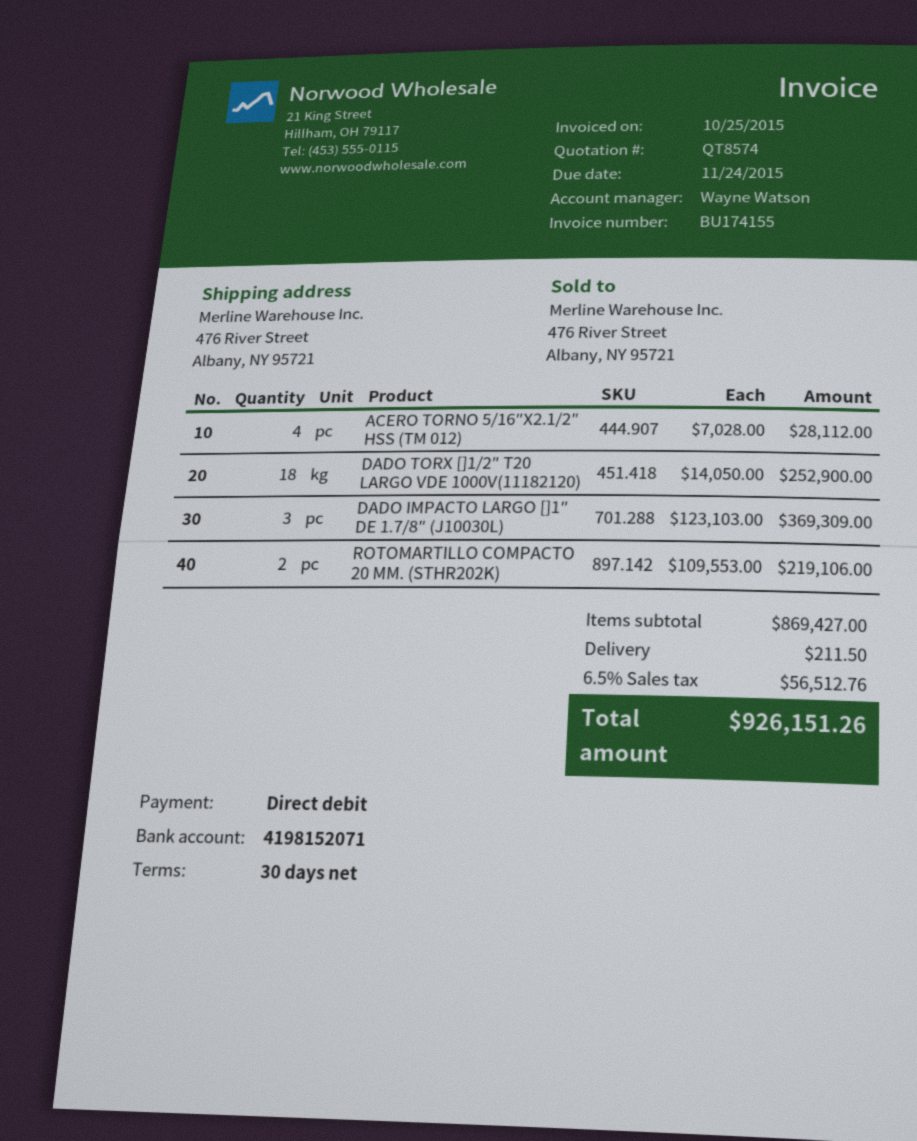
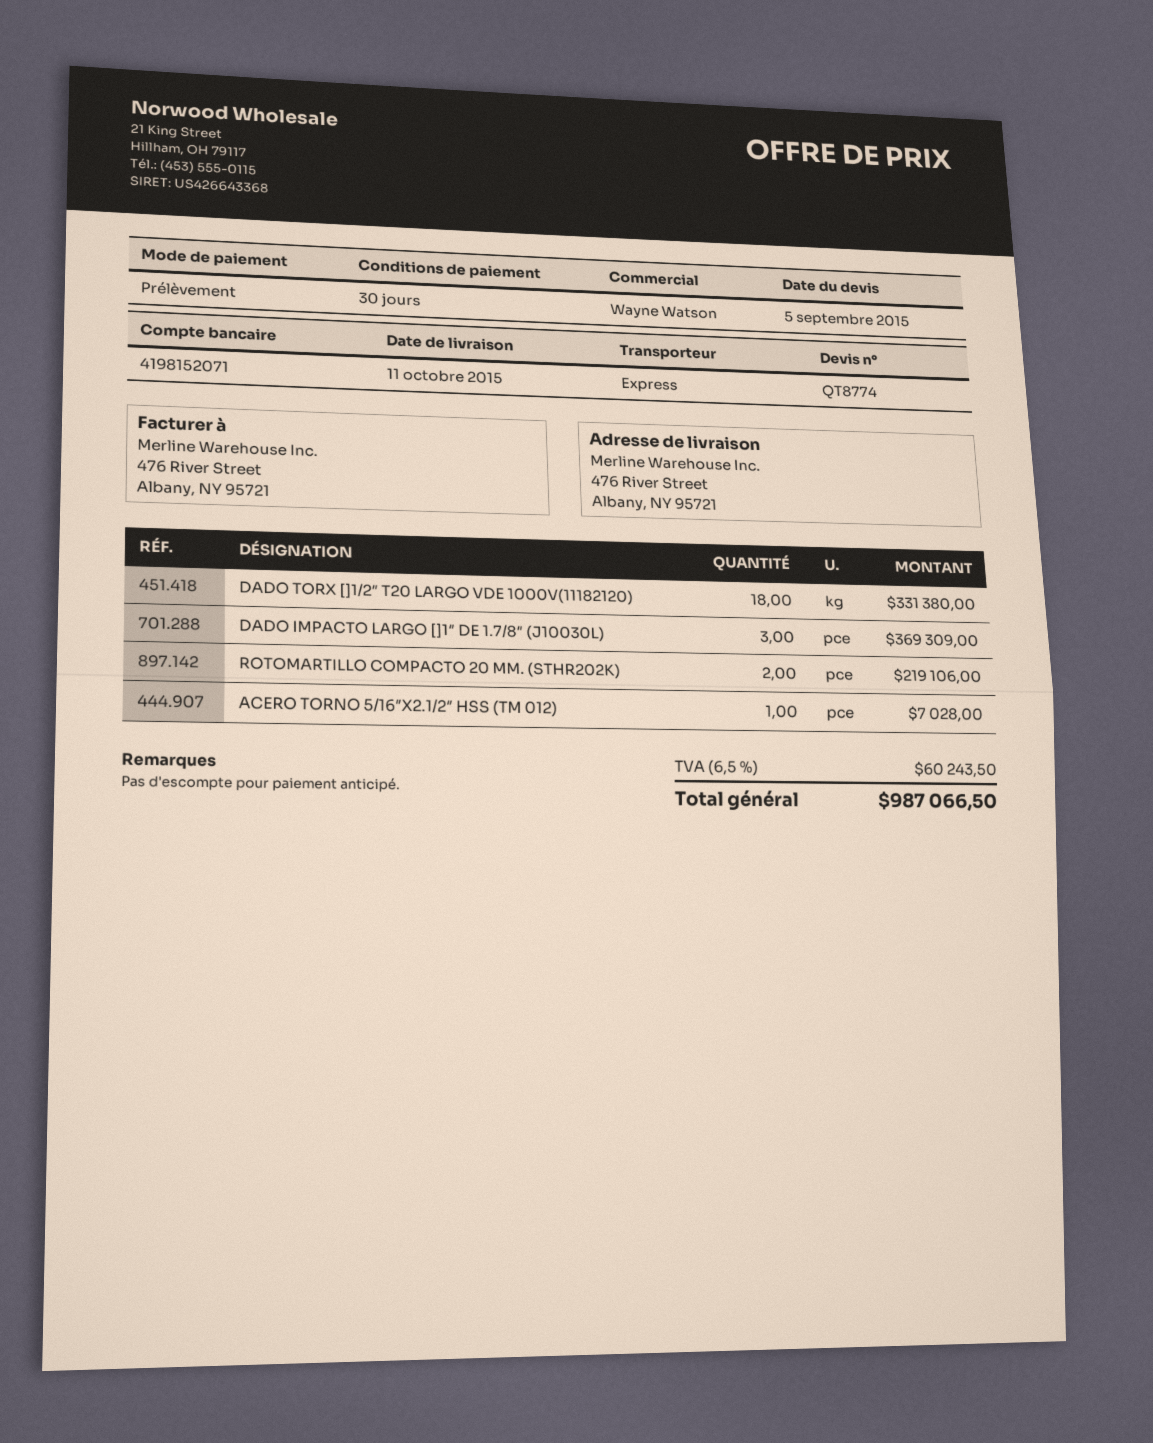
quote number: QT8574 -> QT8774
ACERO TORNO 5/16″X2.1/2″ HSS (TM 012): 4 for 28112.00 -> 1 for 7028.00
DADO TORX []1/2″ T20 LARGO VDE 1000V(11182120): 18 for 252900.00 -> 18 for 331380.00
shipping: 211.50 -> none
tax: 6.5% = 56512.76 -> 6.5% = 60243.50
total: 926151.26 -> 987066.50

